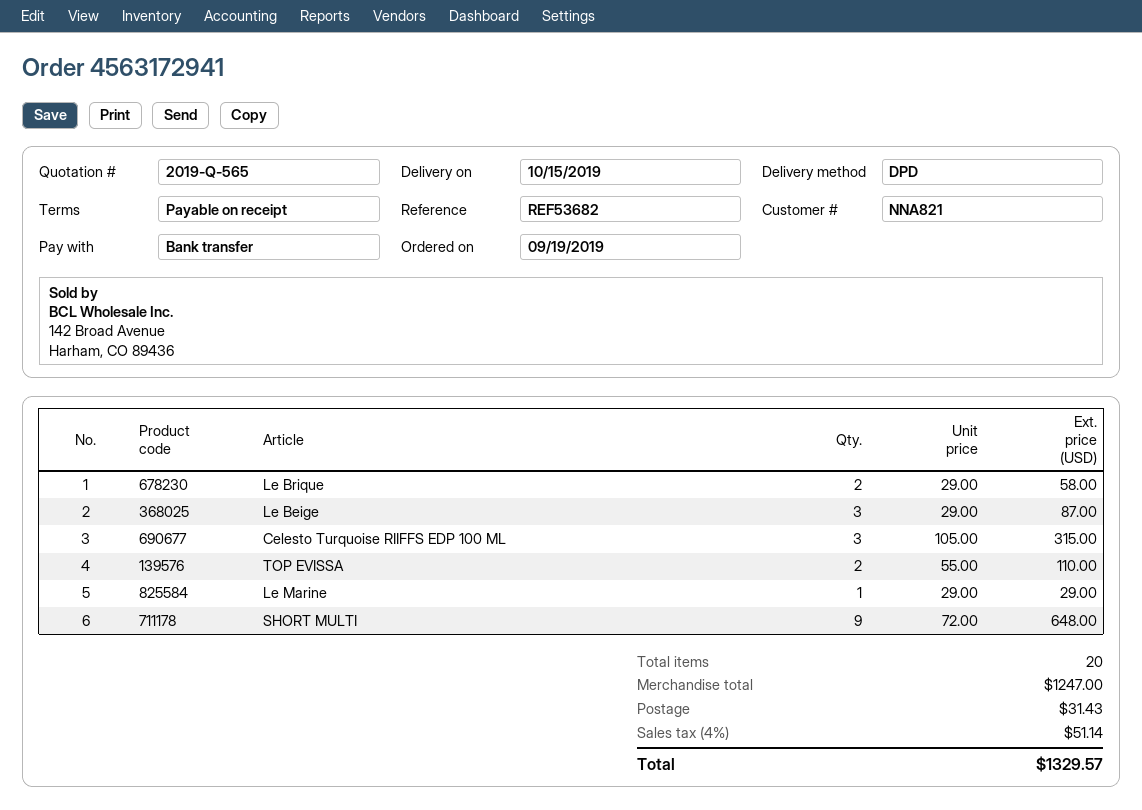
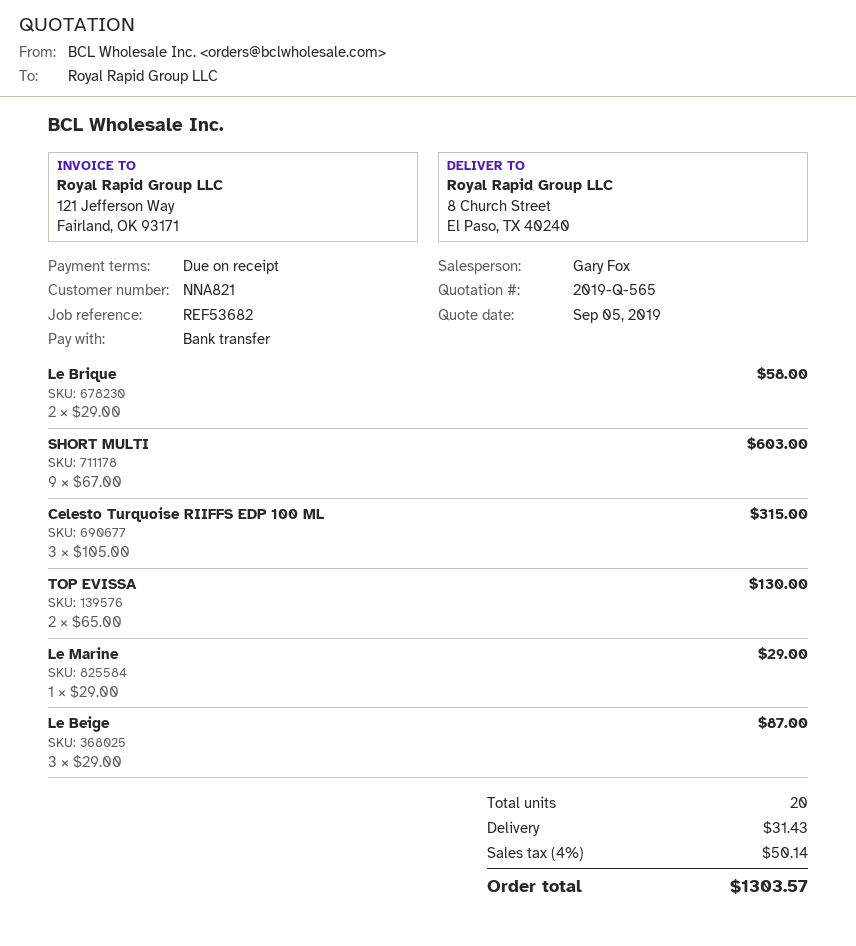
TOP EVISSA: 2 x 55.00 = 110.00 -> 2 x 65.00 = 130.00
SHORT MULTI: 9 x 72.00 = 648.00 -> 9 x 67.00 = 603.00
tax: 4% = 51.14 -> 4% = 50.14
total: 1329.57 -> 1303.57

